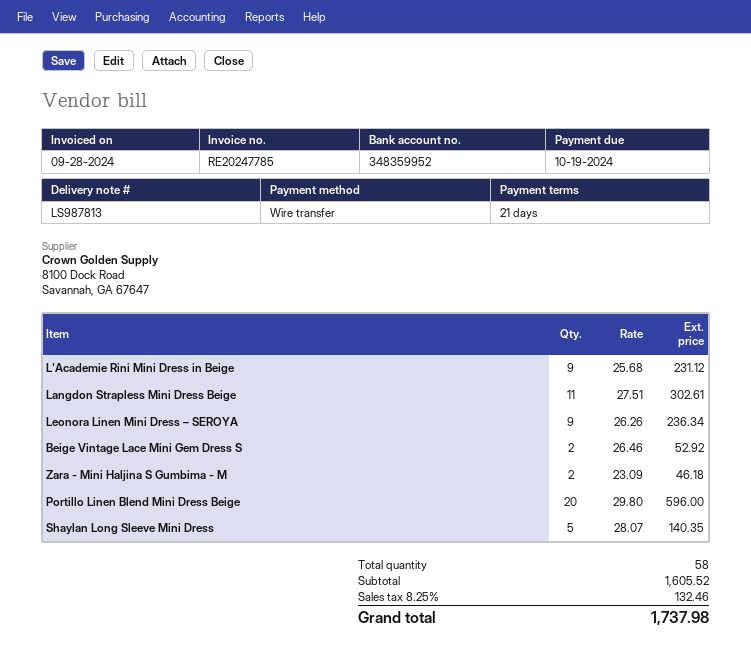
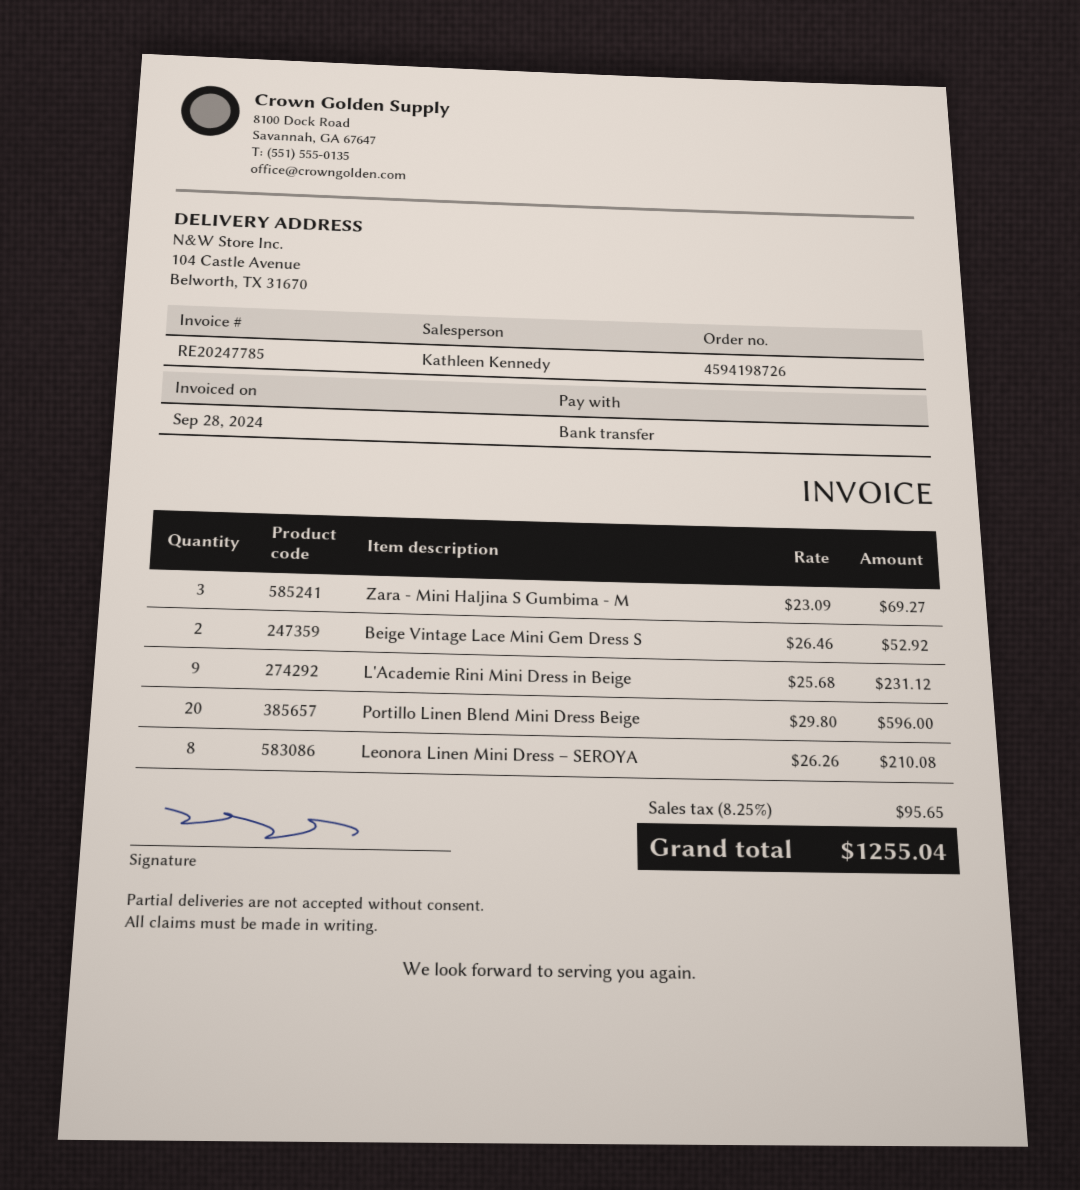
Langdon Strapless Mini Dress Beige: 11 x 27.51 = 302.61 -> none
Leonora Linen Mini Dress – SEROYA: 9 x 26.26 = 236.34 -> 8 x 26.26 = 210.08
Zara - Mini Haljina S Gumbima - M: 2 x 23.09 = 46.18 -> 3 x 23.09 = 69.27
Shaylan Long Sleeve Mini Dress: 5 x 28.07 = 140.35 -> none
tax: 8.25% = 132.46 -> 8.25% = 95.65
total: 1737.98 -> 1255.04

